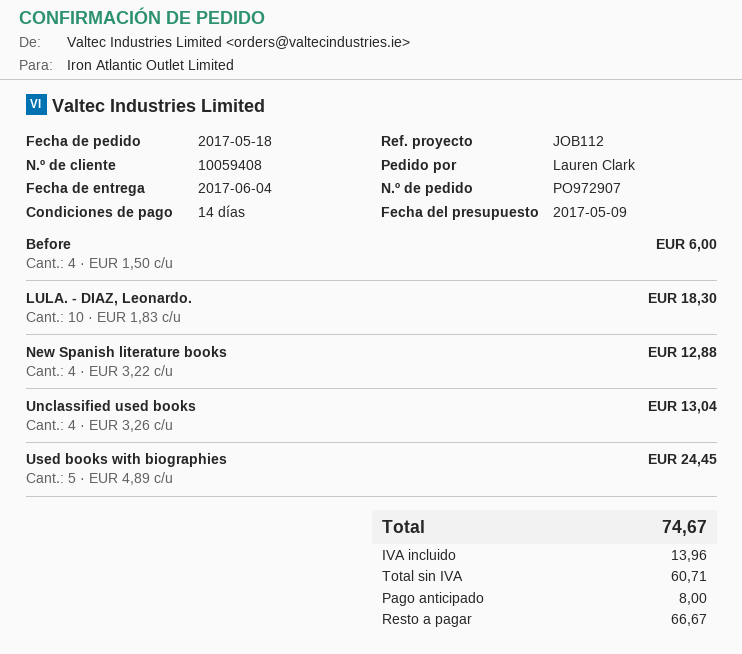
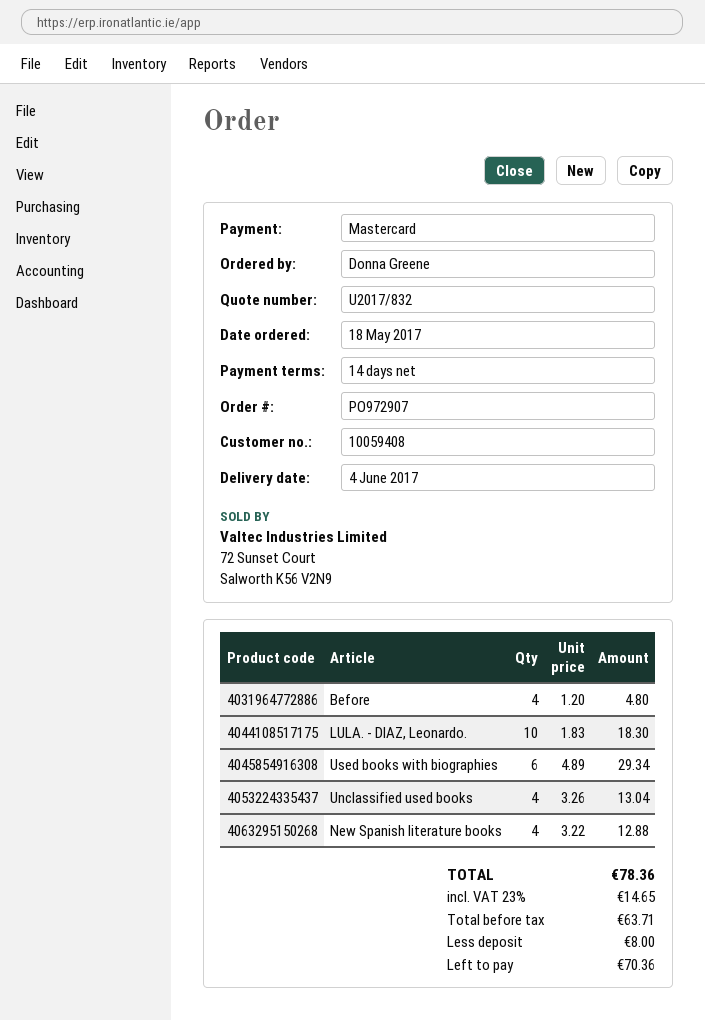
ordered by: Lauren Clark -> Donna Greene
Before: 4 x 1.50 = 6.00 -> 4 x 1.20 = 4.80
Used books with biographies: 5 x 4.89 = 24.45 -> 6 x 4.89 = 29.34
net: 60.71 -> 63.71
tax: 13.96 -> 14.65
total: 74.67 -> 78.36
balance: 66.67 -> 70.36

